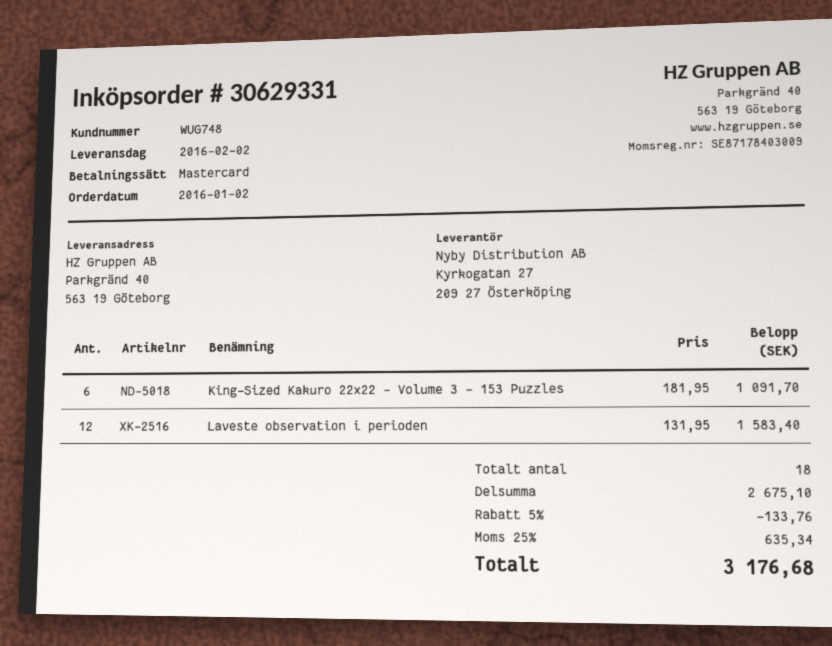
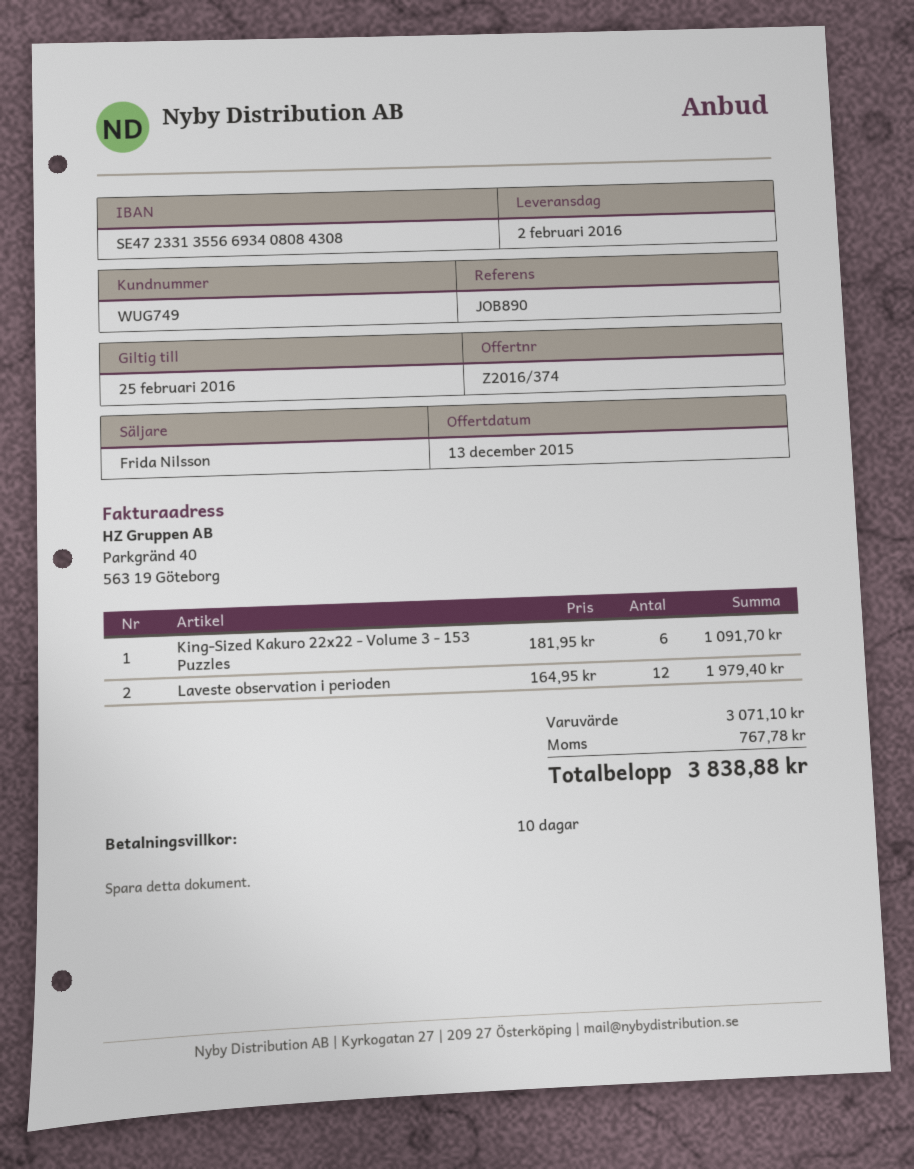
customer number: WUG748 -> WUG749
Laveste observation i perioden: 12 x 131.95 = 1583.40 -> 12 x 164.95 = 1979.40
subtotal: 2675.10 -> 3071.10
discount: 5% = 133.76 -> none
tax: 635.34 -> 767.78
total: 3176.68 -> 3838.88

